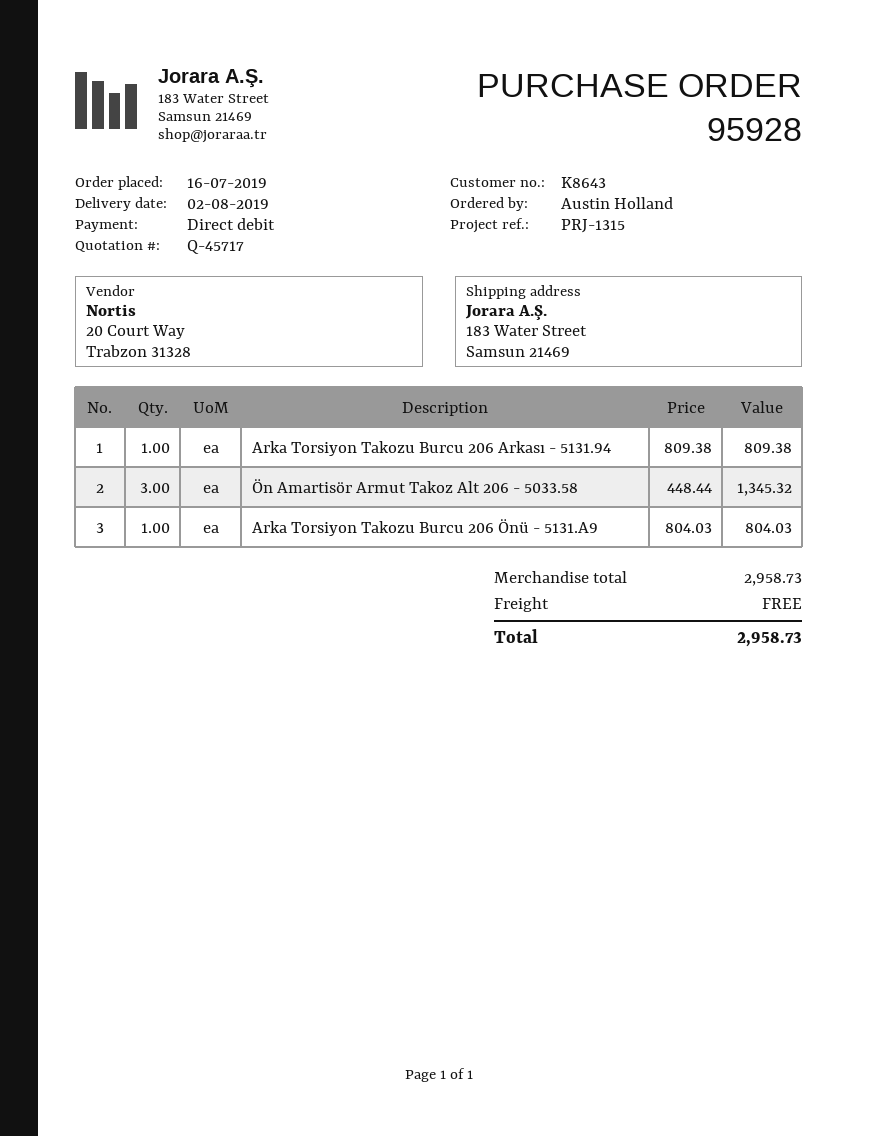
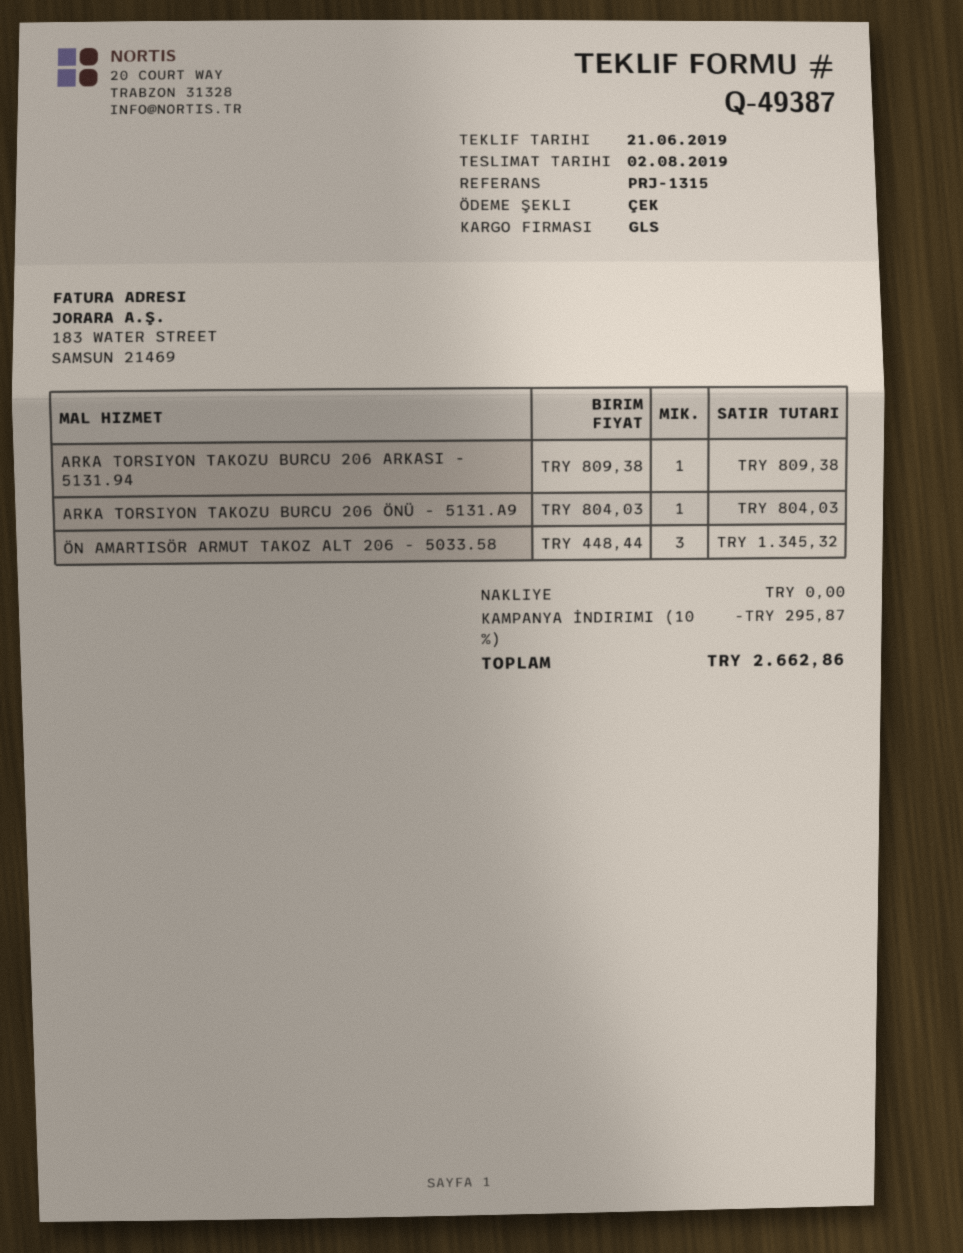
quote number: Q-45717 -> Q-49387
payment method: direct debit -> cheque
discount: none -> 10% = 295.87
total: 2958.73 -> 2662.86

